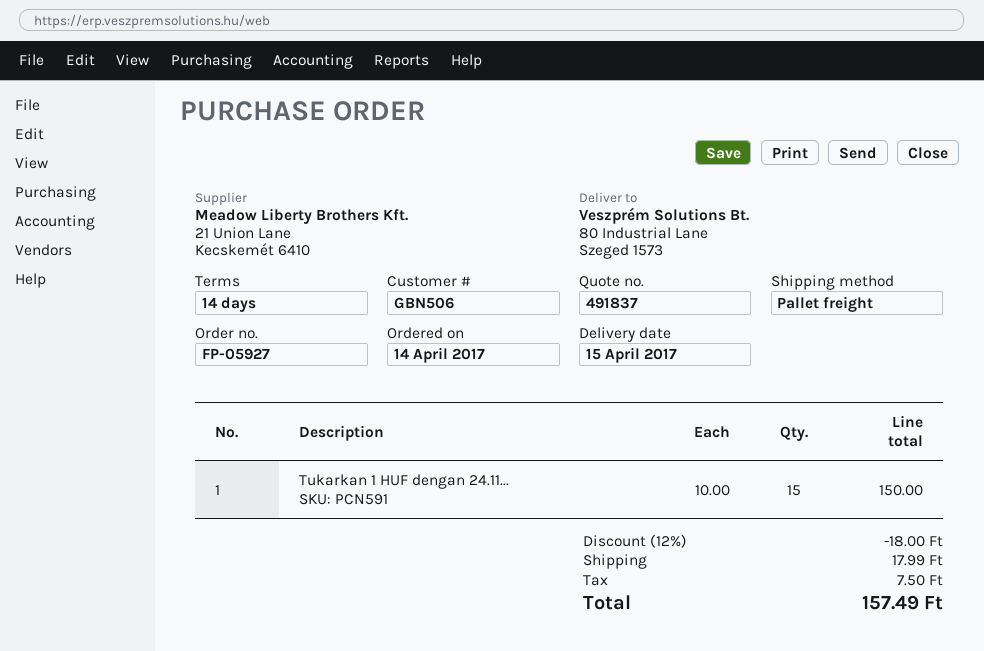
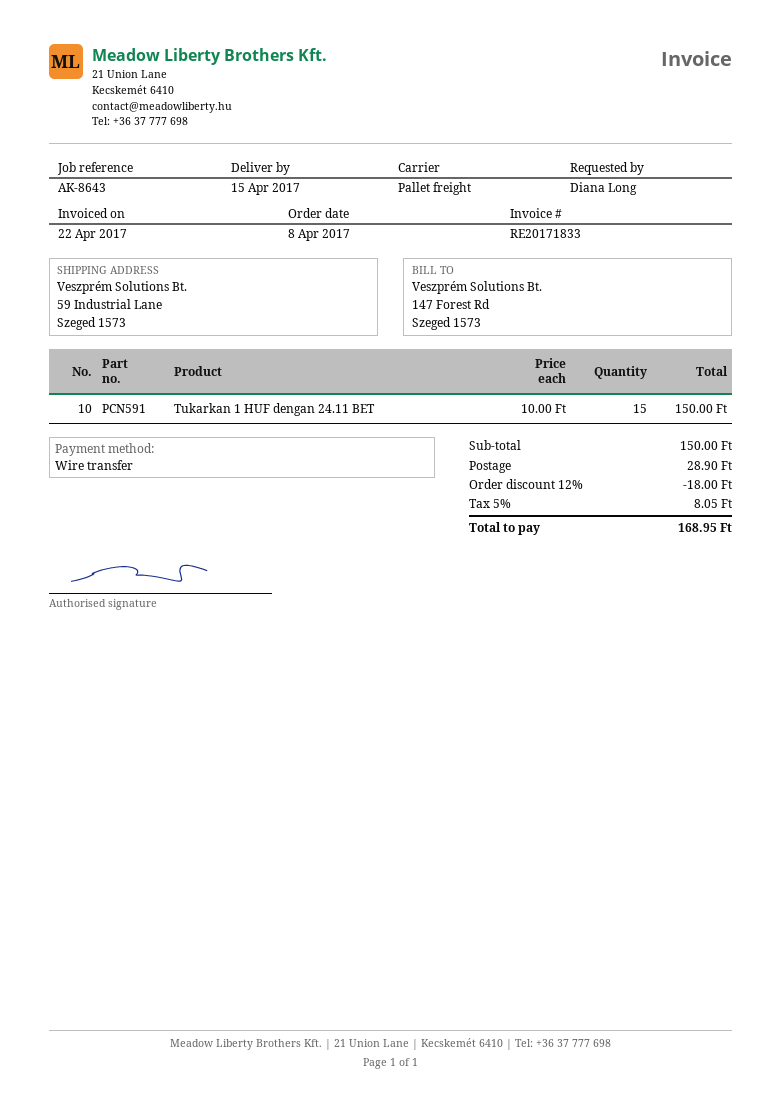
order date: 2017-04-14 -> 2017-04-08
ship to: 80 Industrial Lane, Szeged 1573 -> 59 Industrial Lane, Szeged 1573
shipping: 17.99 -> 28.90
tax: 7.50 -> 8.05
total: 157.49 -> 168.95

